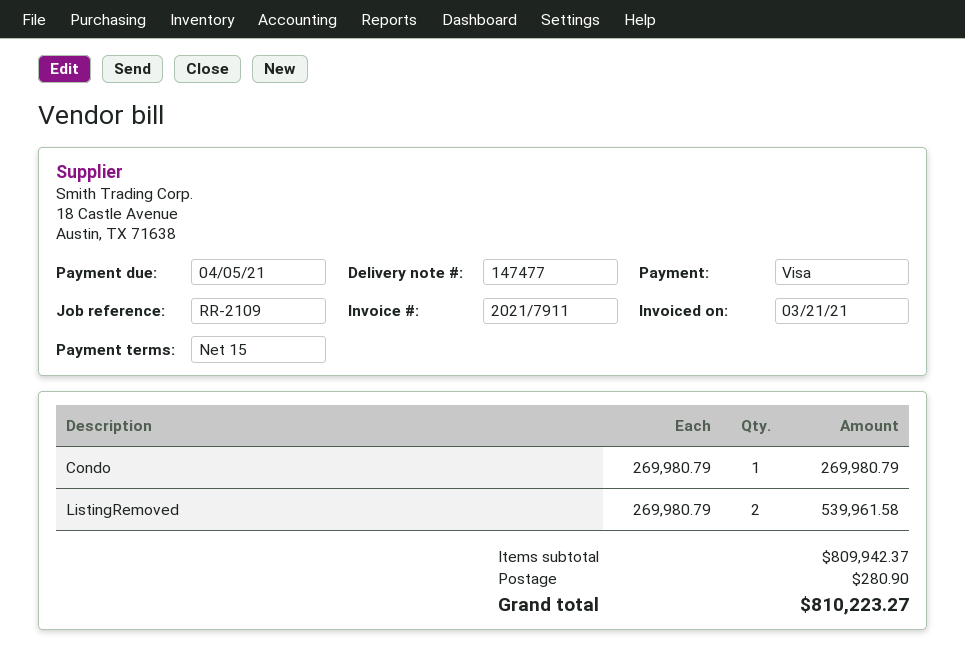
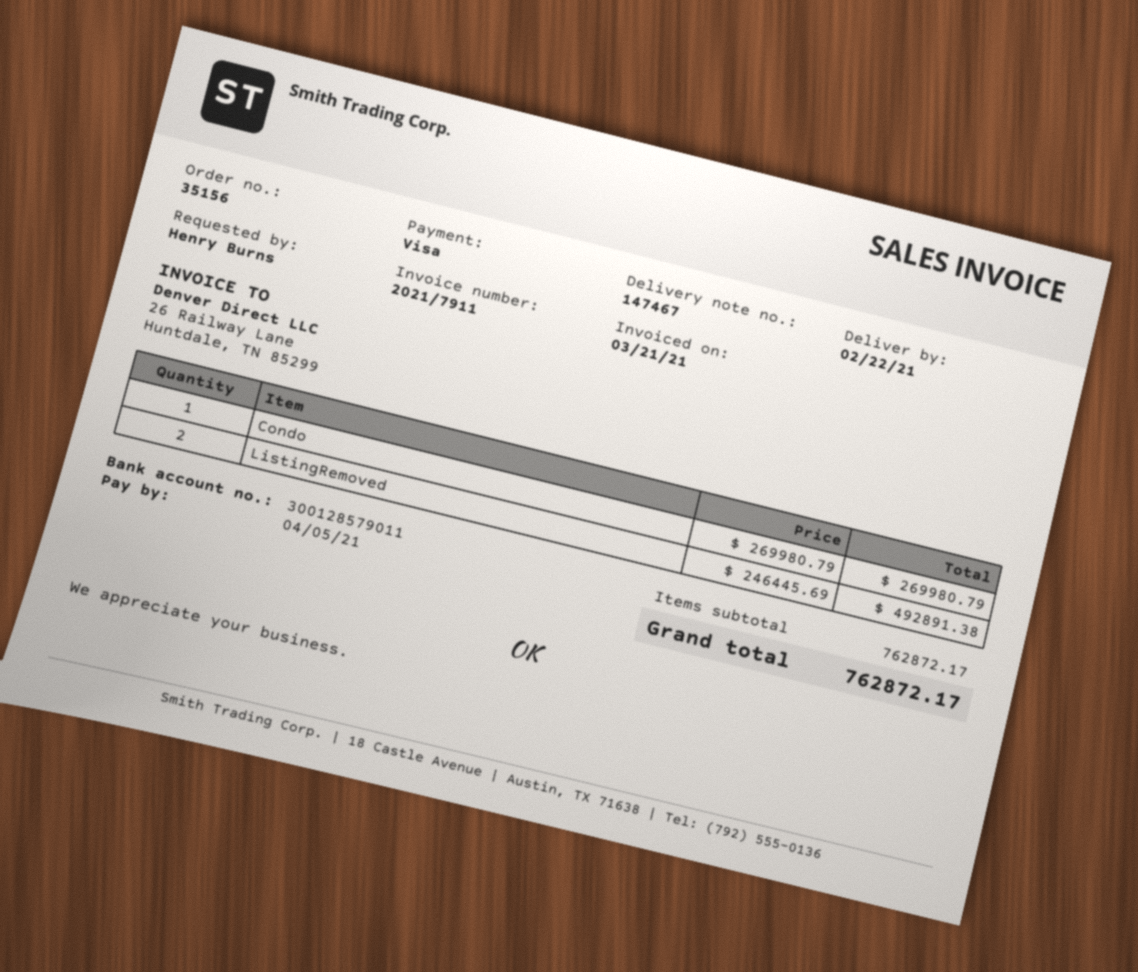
delivery note number: 147477 -> 147467
ListingRemoved: 2 x 269980.79 = 539961.58 -> 2 x 246445.69 = 492891.38
subtotal: 809942.37 -> 762872.17
shipping: 280.90 -> none
total: 810223.27 -> 762872.17

